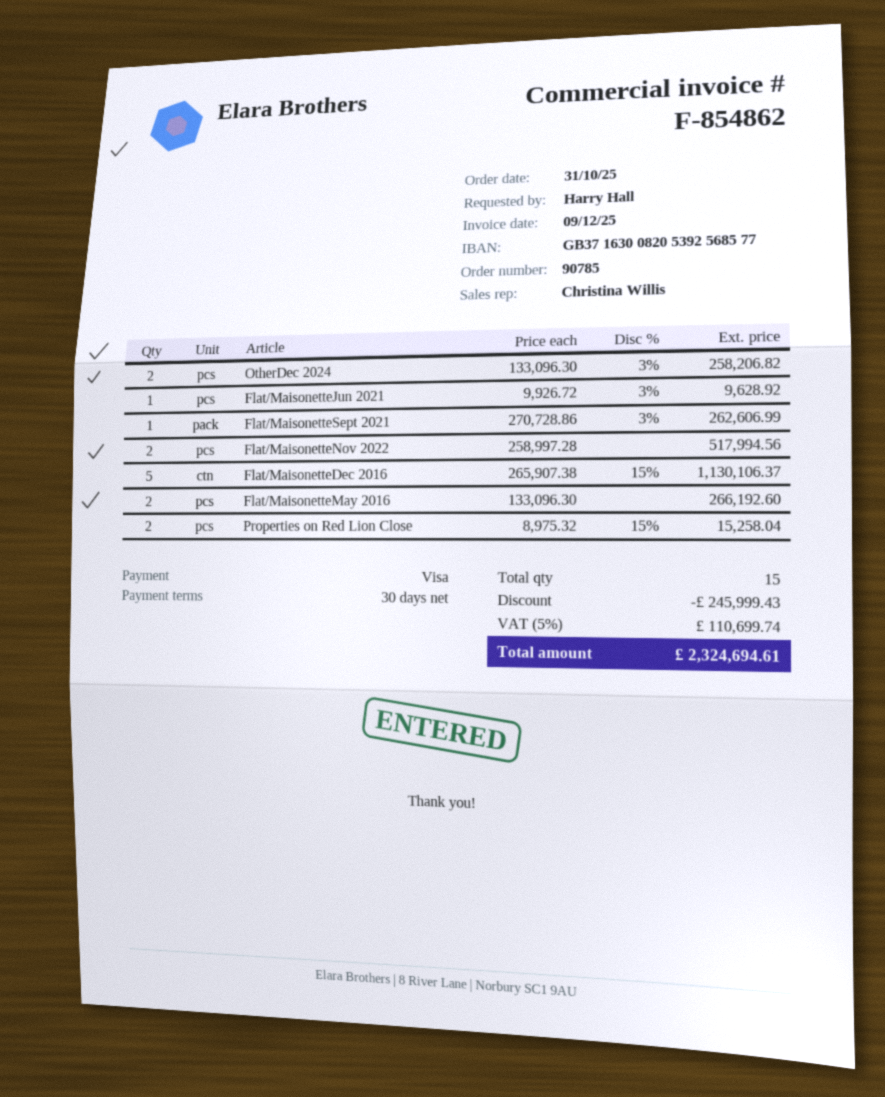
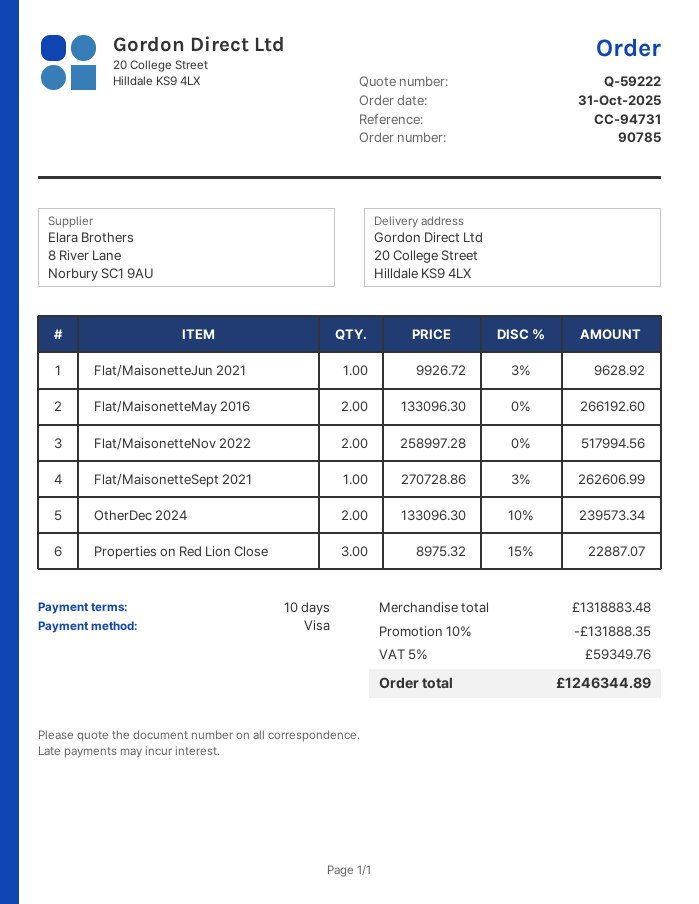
payment terms: 30 days -> 10 days
OtherDec 2024: 2 x 133096.30 - 3% = 258206.82 -> 2 x 133096.30 - 10% = 239573.34
Flat/MaisonetteDec 2016: 5 x 265907.38 - 15% = 1130106.37 -> none
Properties on Red Lion Close: 2 x 8975.32 - 15% = 15258.04 -> 3 x 8975.32 - 15% = 22887.07
discount: 245999.43 -> 131888.35
tax: 5% = 110699.74 -> 5% = 59349.76
total: 2324694.61 -> 1246344.89

